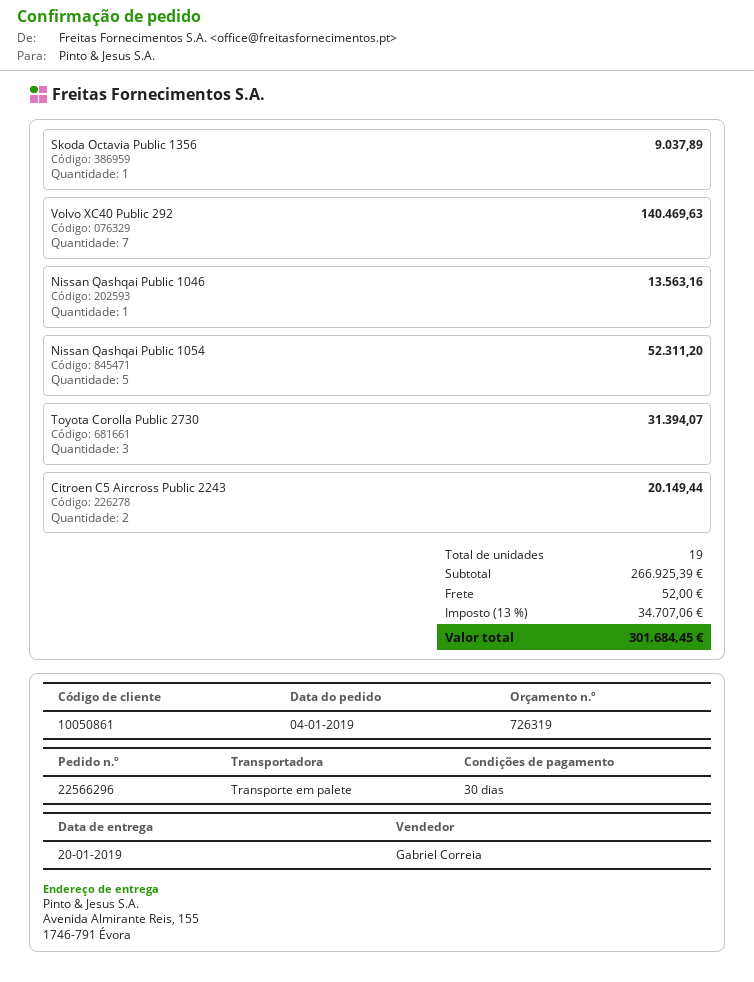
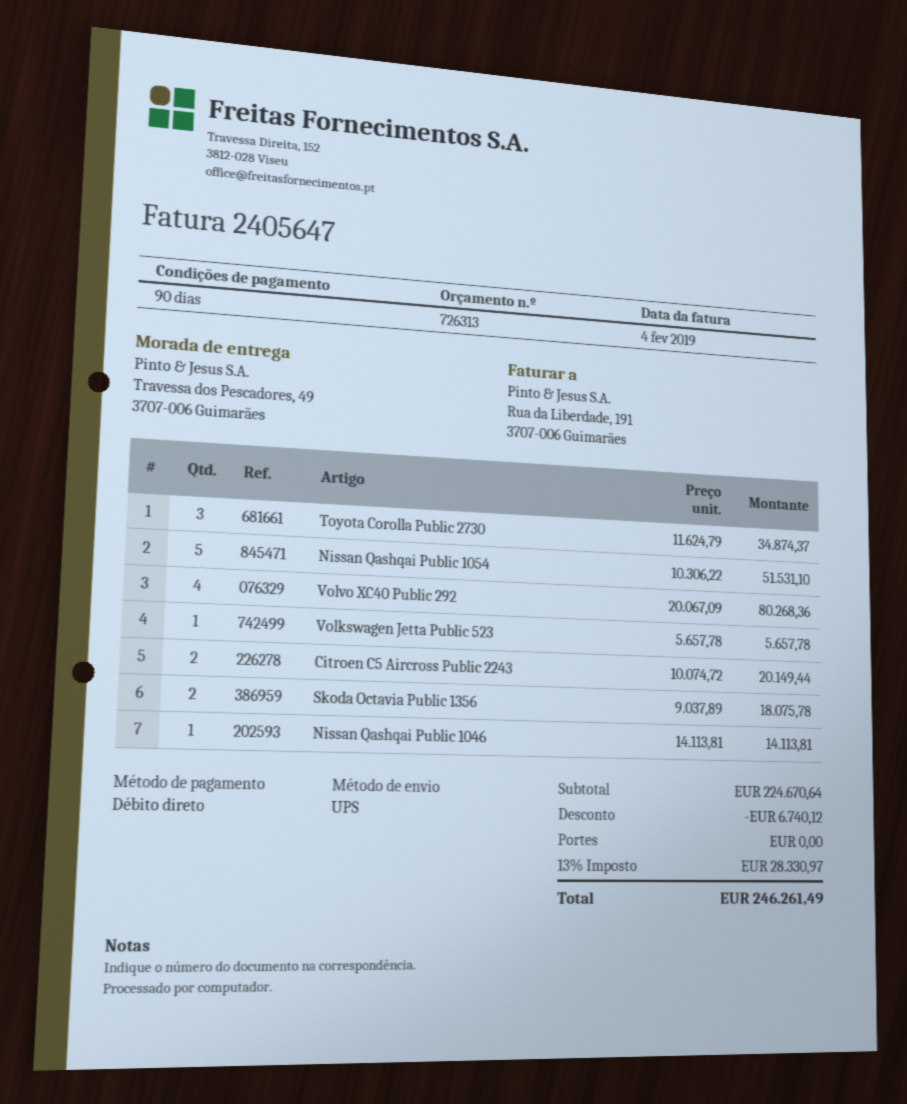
quote number: 726319 -> 726313
payment terms: 30 days -> 90 days
shipping method: pallet freight -> UPS
ship to: Avenida Almirante Reis, 155, 1746-791 Évora -> Travessa dos Pescadores, 49, 3707-006 Guimarães
Skoda Octavia Public 1356: 1 for 9037.89 -> 2 for 18075.78
Volvo XC40 Public 292: 7 for 140469.63 -> 4 for 80268.36
Nissan Qashqai Public 1046: 1 for 13563.16 -> 1 for 14113.81
Nissan Qashqai Public 1054: 5 for 52311.20 -> 5 for 51531.10
Toyota Corolla Public 2730: 3 for 31394.07 -> 3 for 34874.37
Volkswagen Jetta Public 523: none -> 1 for 5657.78
subtotal: 266925.39 -> 224670.64
discount: none -> 6740.12
shipping: 52.00 -> 0.00
tax: 13% = 34707.06 -> 13% = 28330.97
total: 301684.45 -> 246261.49

